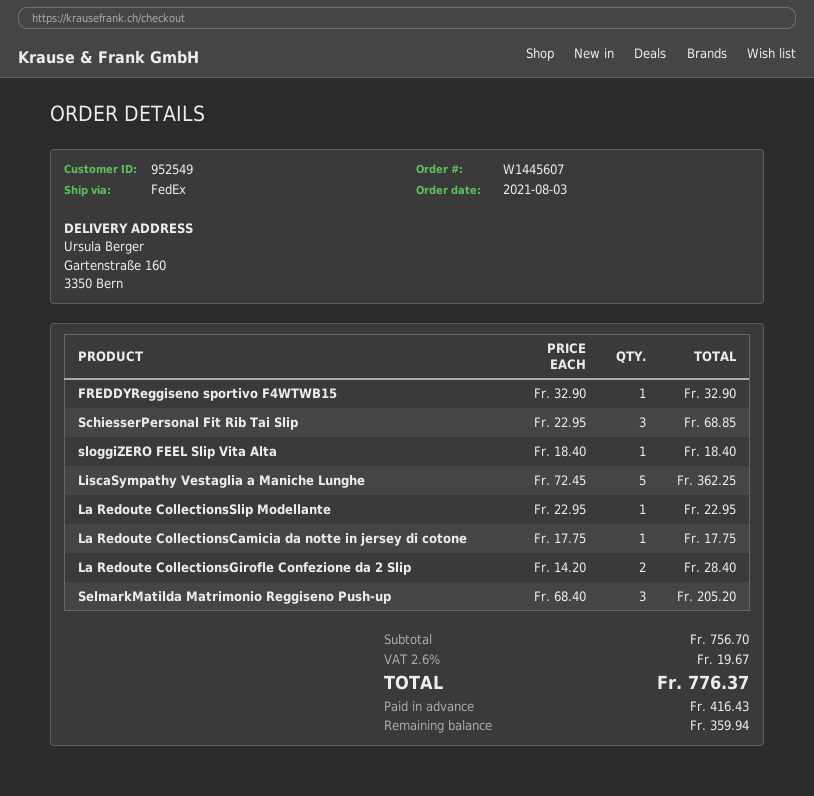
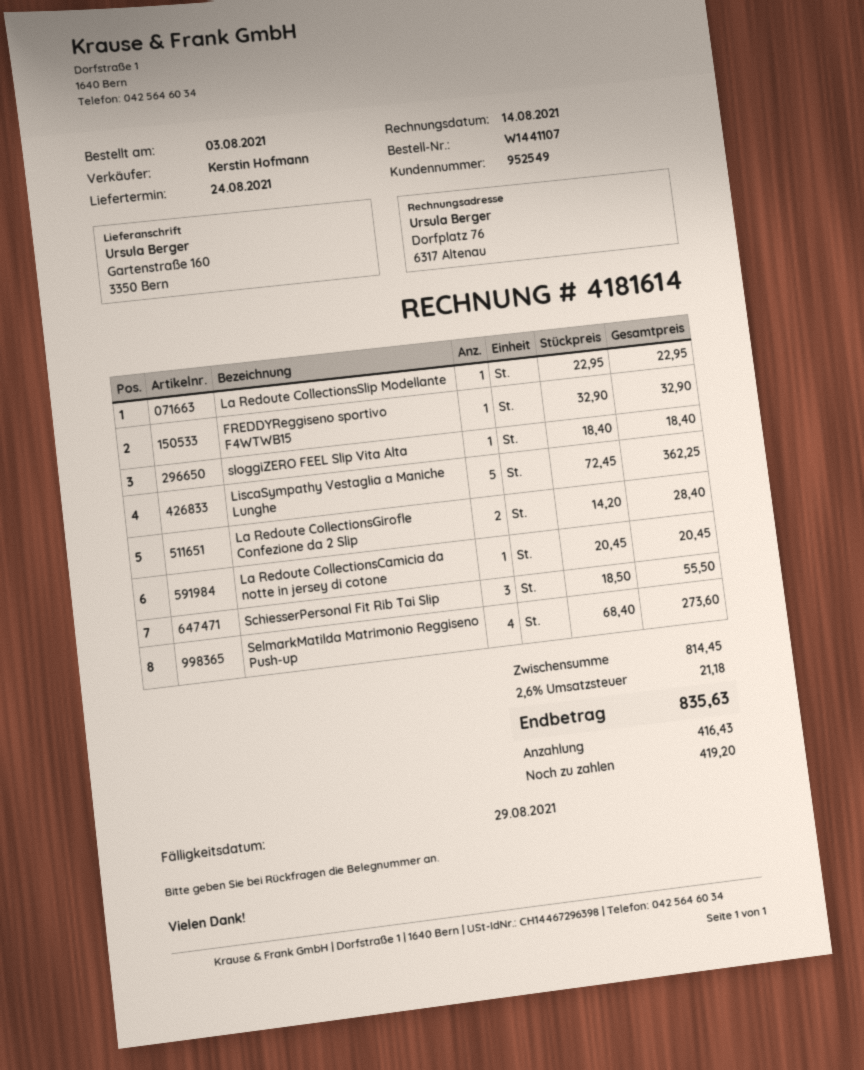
order number: W1445607 -> W1441107
SchiesserPersonal Fit Rib Tai Slip: 3 x 22.95 = 68.85 -> 3 x 18.50 = 55.50
La Redoute CollectionsCamicia da notte in jersey di cotone: 1 x 17.75 = 17.75 -> 1 x 20.45 = 20.45
SelmarkMatilda Matrimonio Reggiseno Push-up: 3 x 68.40 = 205.20 -> 4 x 68.40 = 273.60
subtotal: 756.70 -> 814.45
tax: 2.6% = 19.67 -> 2.6% = 21.18
total: 776.37 -> 835.63
balance: 359.94 -> 419.20

